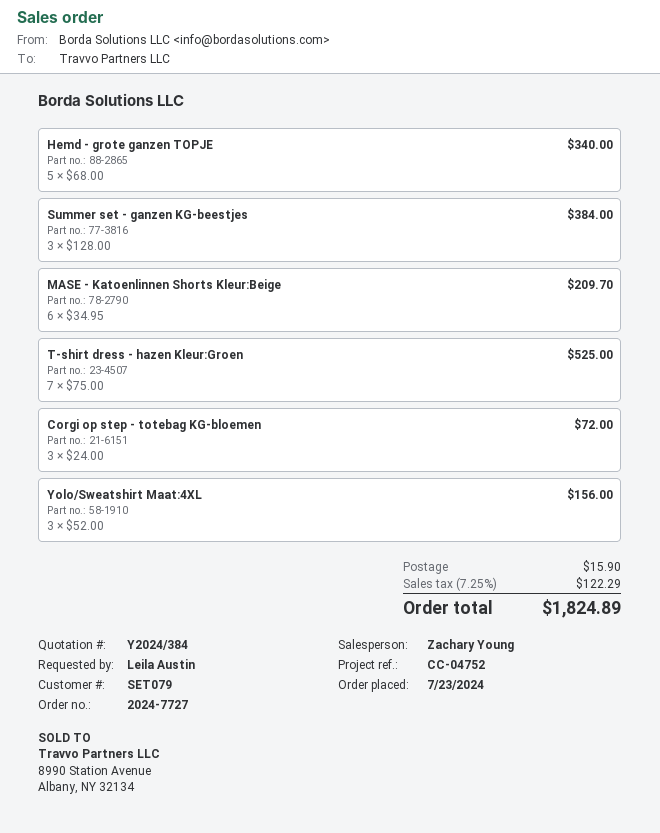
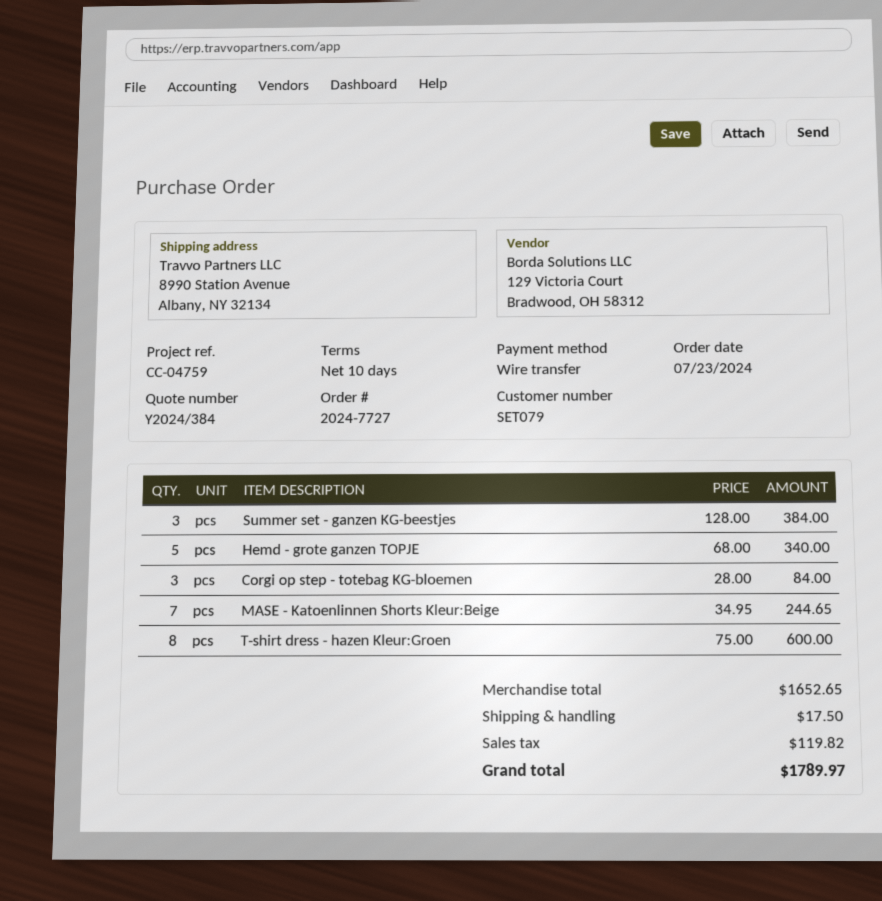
reference: CC-04752 -> CC-04759
MASE - Katoenlinnen Shorts Kleur:Beige: 6 x 34.95 = 209.70 -> 7 x 34.95 = 244.65
T-shirt dress - hazen Kleur:Groen: 7 x 75.00 = 525.00 -> 8 x 75.00 = 600.00
Corgi op step - totebag KG-bloemen: 3 x 24.00 = 72.00 -> 3 x 28.00 = 84.00
Yolo/Sweatshirt Maat:4XL: 3 x 52.00 = 156.00 -> none
shipping: 15.90 -> 17.50
tax: 122.29 -> 119.82
total: 1824.89 -> 1789.97

